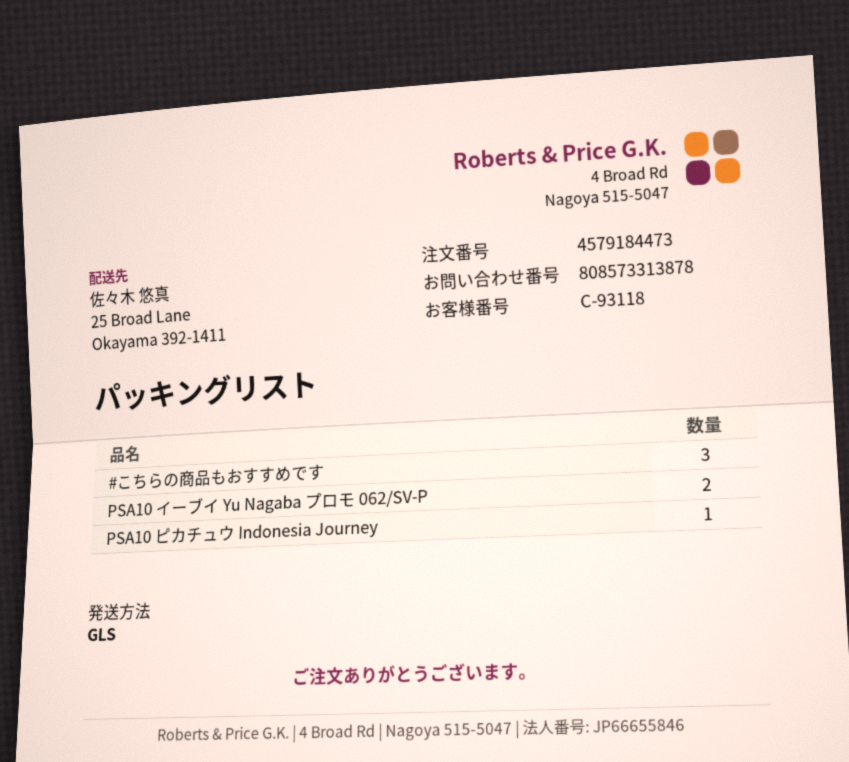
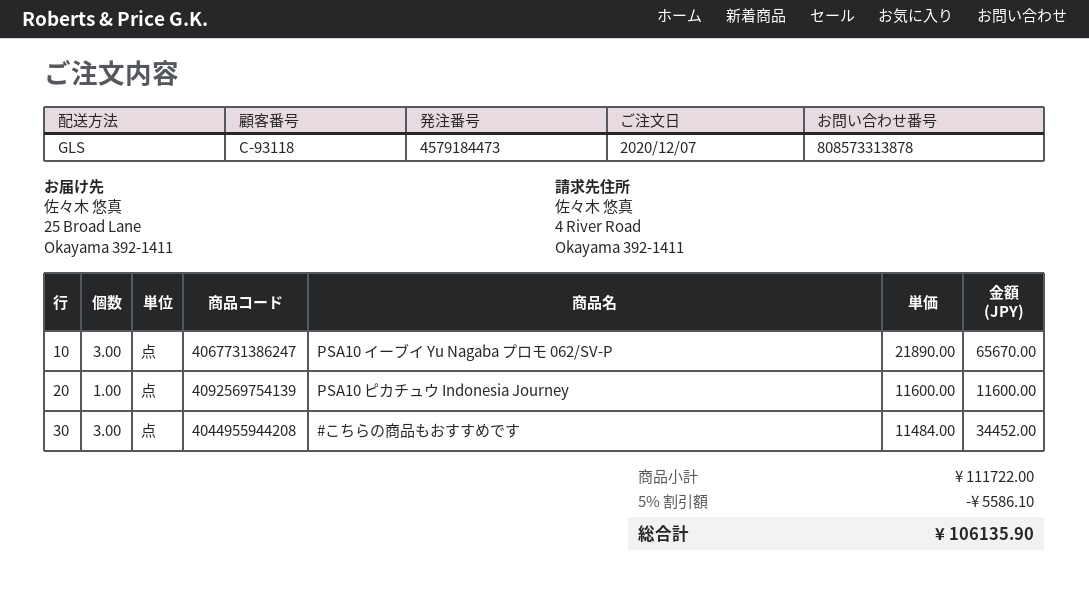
PSA10 イーブイ Yu Nagaba プロモ 062/SV-P: 2 -> 3

